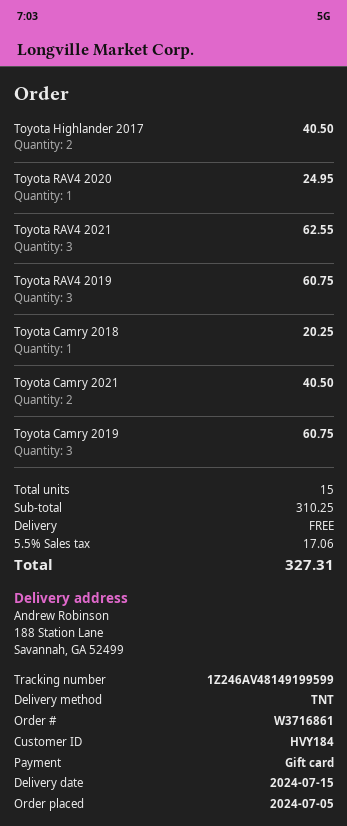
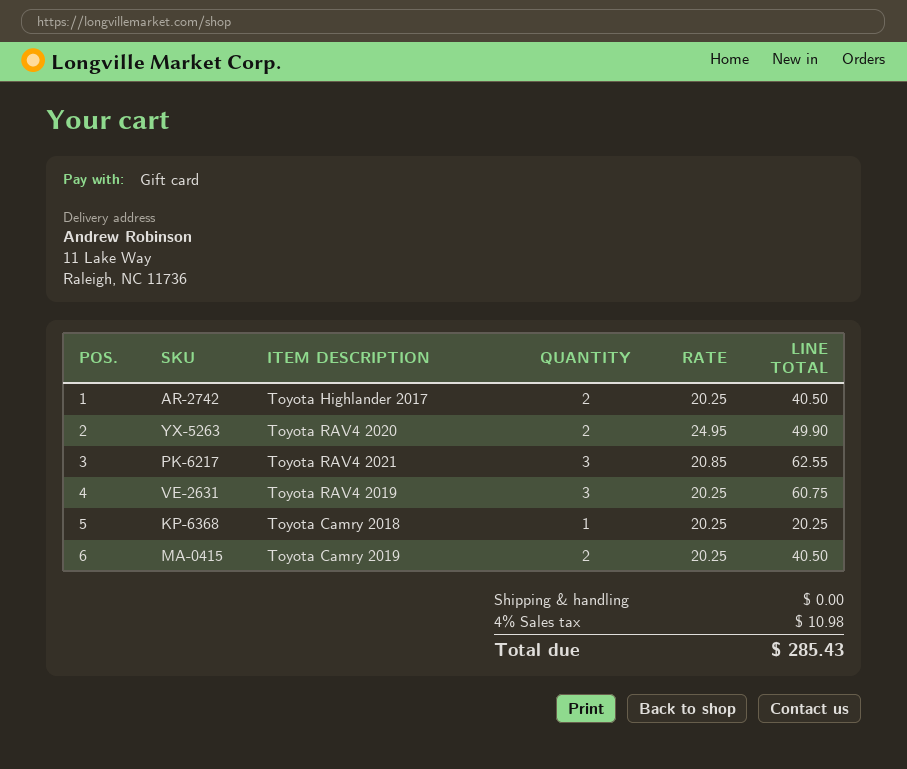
ship to: 188 Station Lane, Savannah, GA 52499 -> 11 Lake Way, Raleigh, NC 11736
Toyota RAV4 2020: 1 for 24.95 -> 2 for 49.90
Toyota Camry 2021: 2 for 40.50 -> none
Toyota Camry 2019: 3 for 60.75 -> 2 for 40.50
tax: 5.5% = 17.06 -> 4% = 10.98
total: 327.31 -> 285.43

